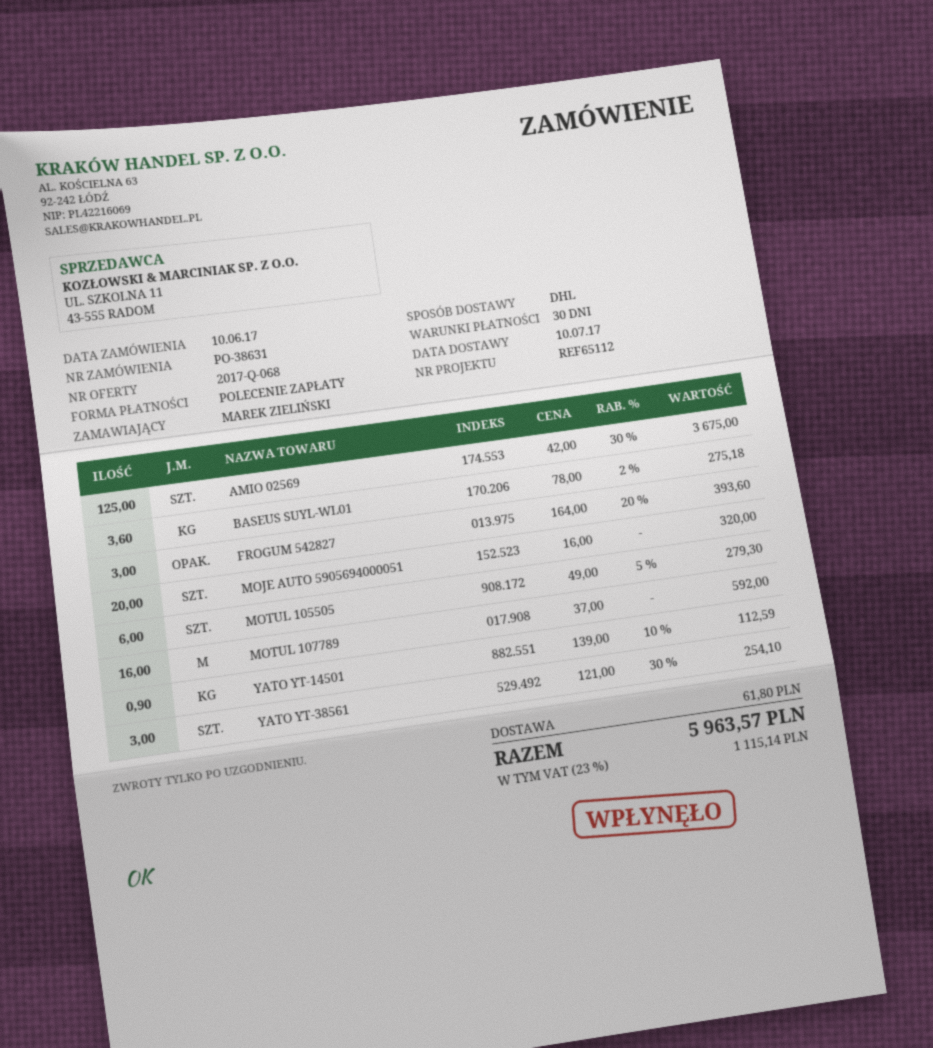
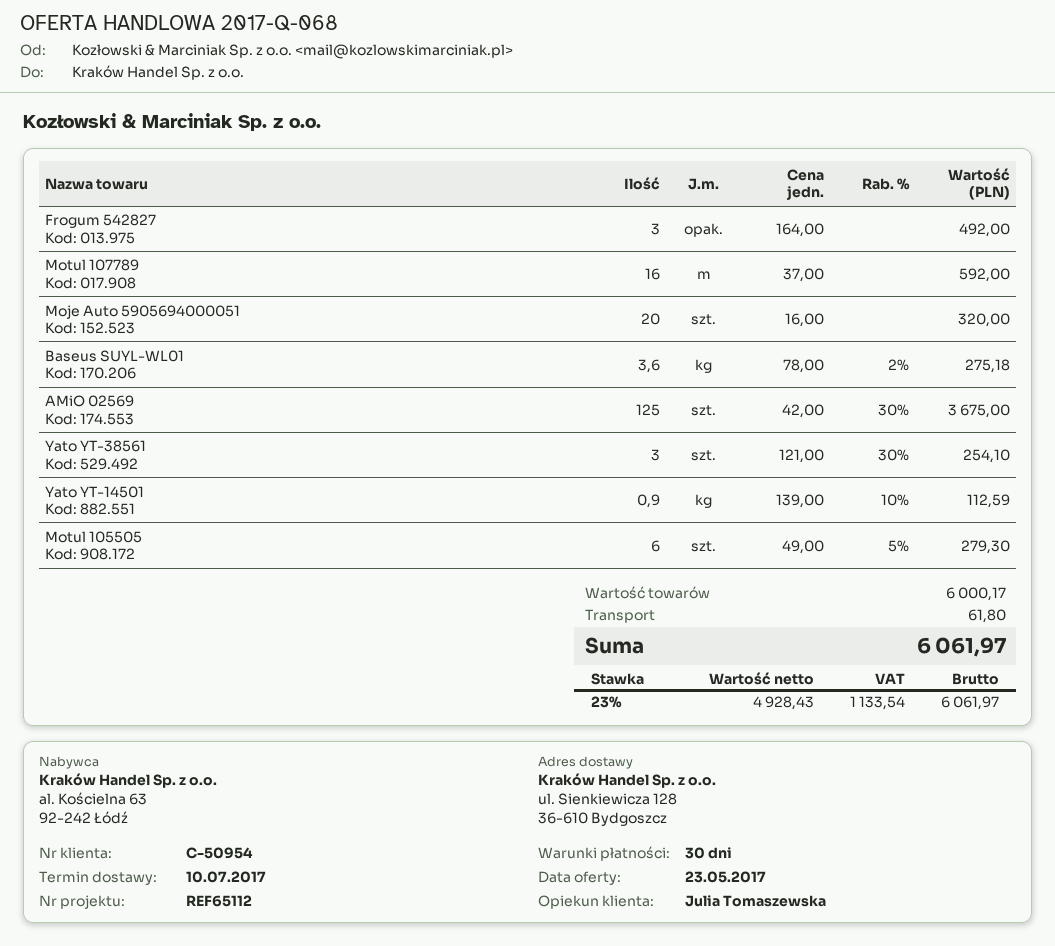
FROGUM 542827: 3 x 164.00 - 20% = 393.60 -> 3 x 164.00 = 492.00
tax: 23% = 1115.14 -> 23% = 1133.54
total: 5963.57 -> 6061.97

